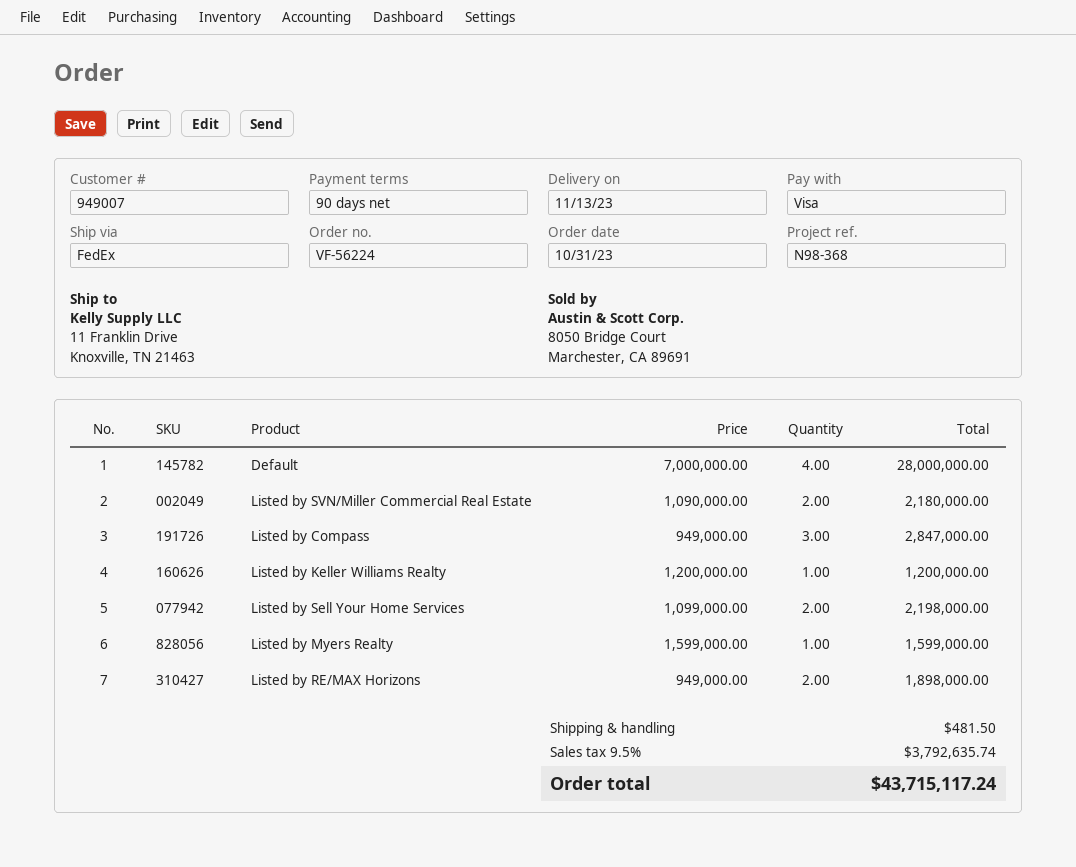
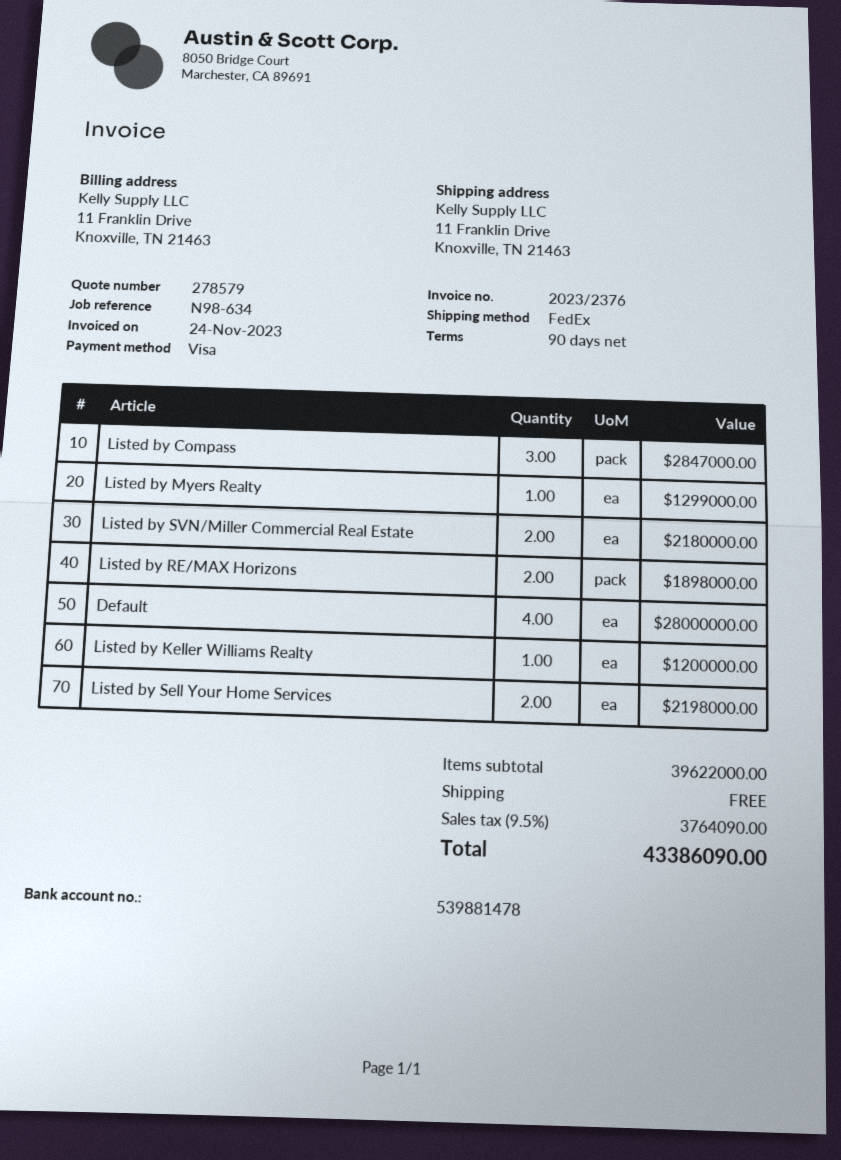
reference: N98-368 -> N98-634
Listed by Myers Realty: 1 for 1599000.00 -> 1 for 1299000.00
shipping: 481.50 -> 0.00
tax: 9.5% = 3792635.74 -> 9.5% = 3764090.00
total: 43715117.24 -> 43386090.00

